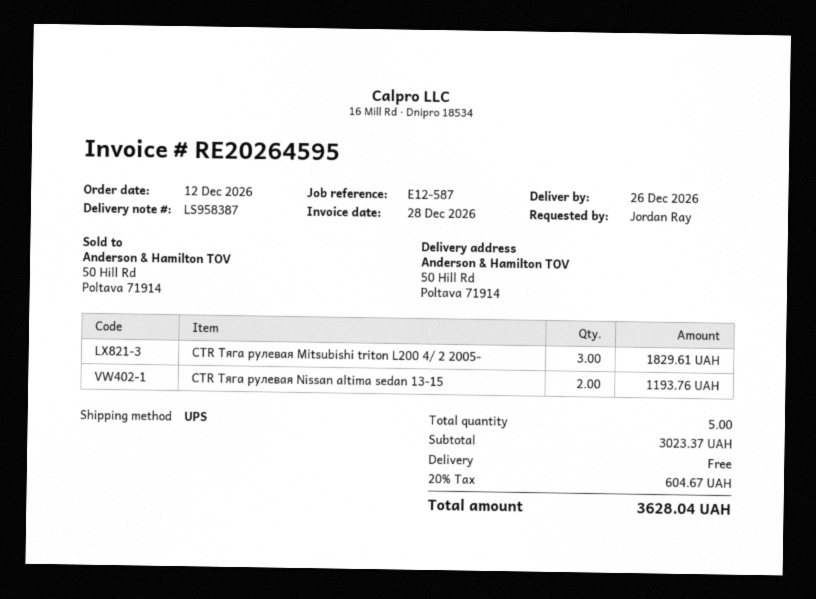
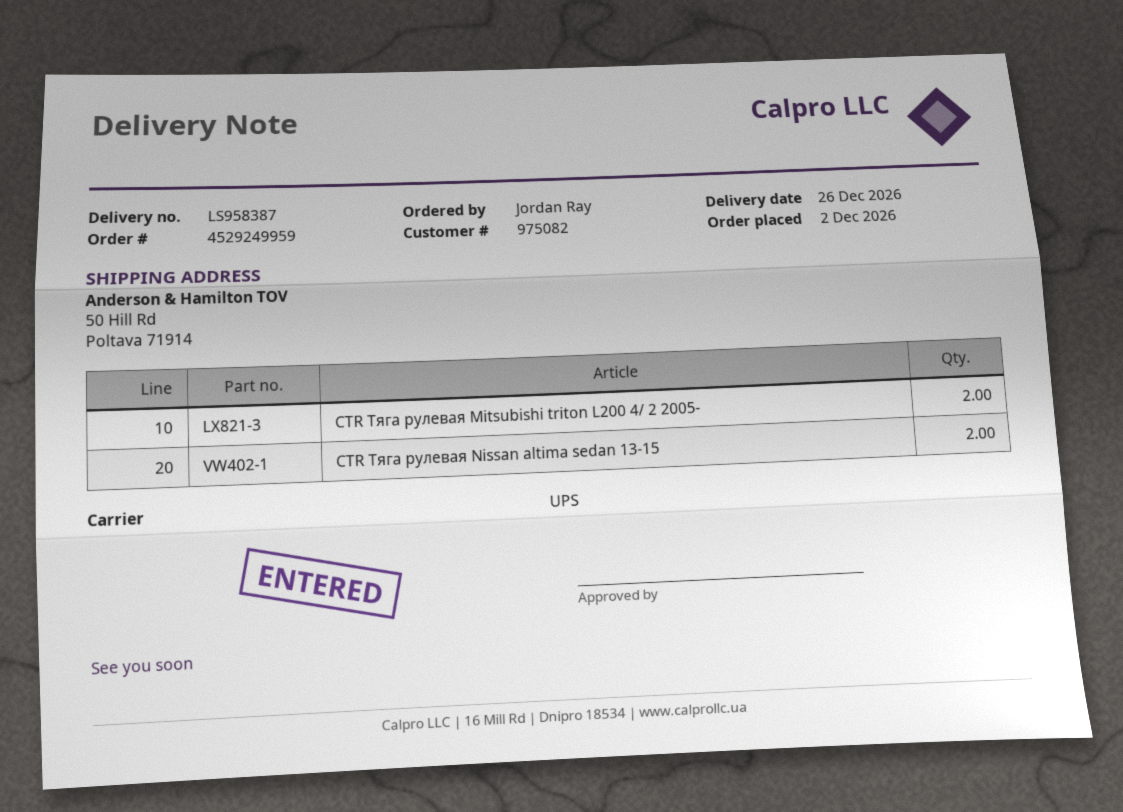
order date: 2026-12-12 -> 2026-12-02
CTR Тяга рулевая Mitsubishi triton L200 4/ 2 2005-: 3 -> 2

